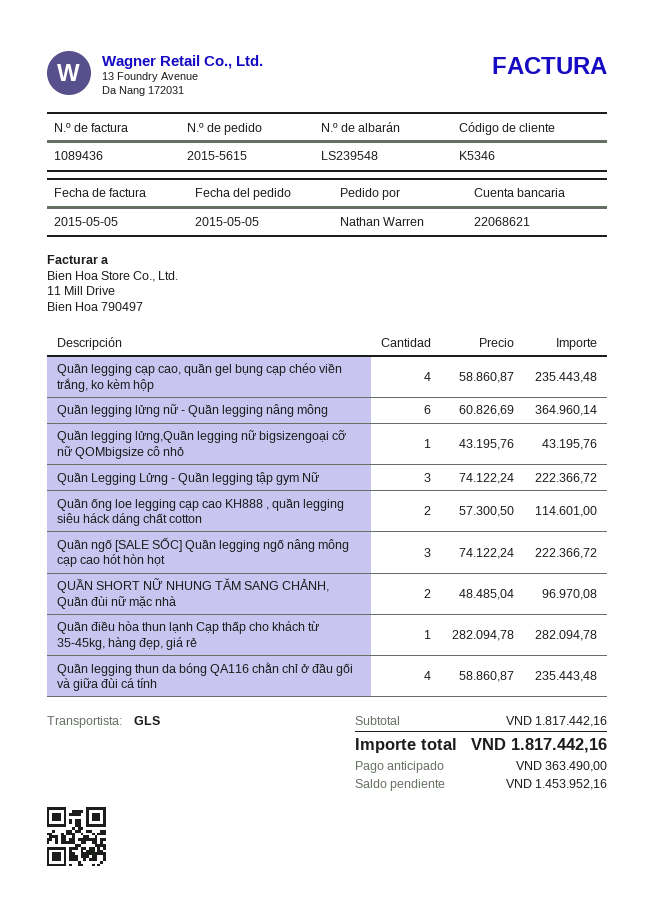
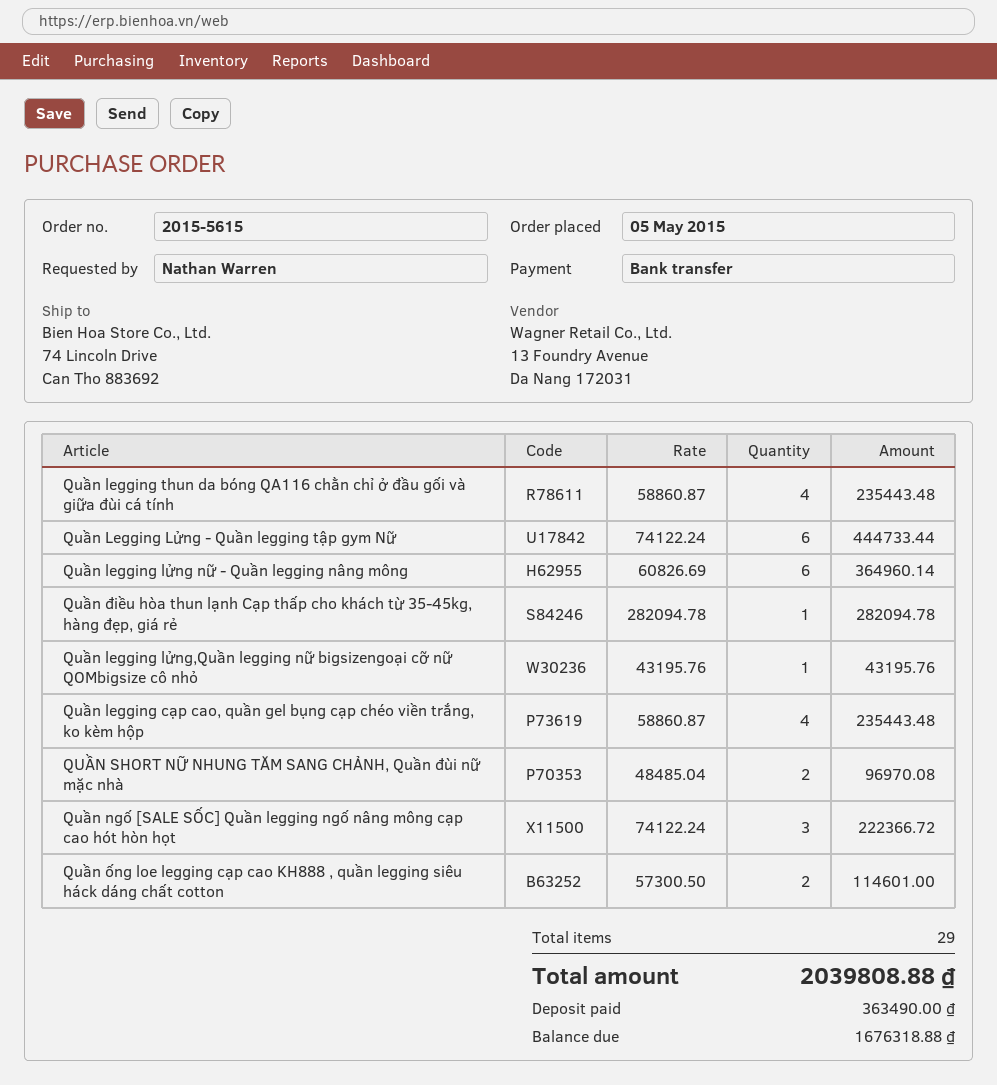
Quần Legging Lửng - Quần legging tập gym Nữ: 3 x 74122.24 = 222366.72 -> 6 x 74122.24 = 444733.44
total: 1817442.16 -> 2039808.88
balance: 1453952.16 -> 1676318.88

